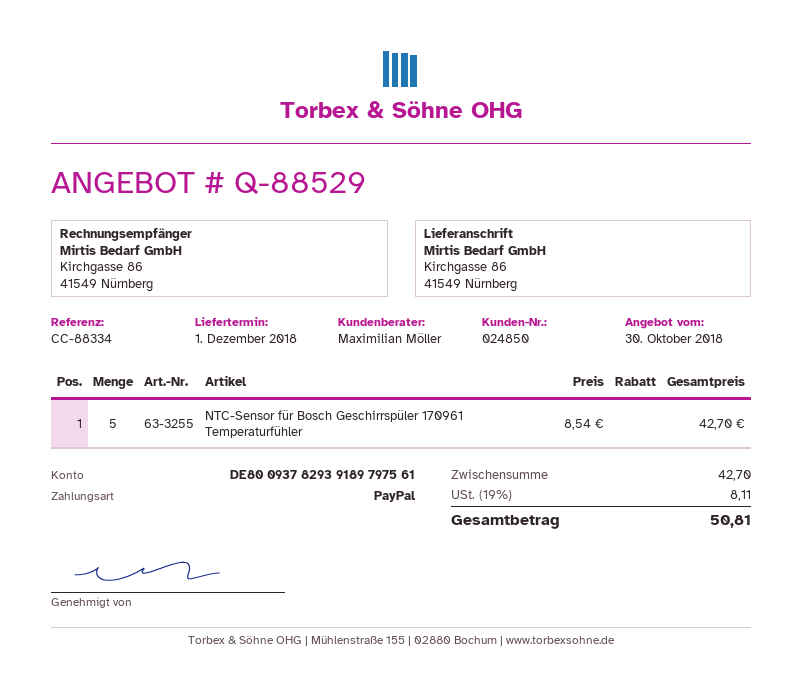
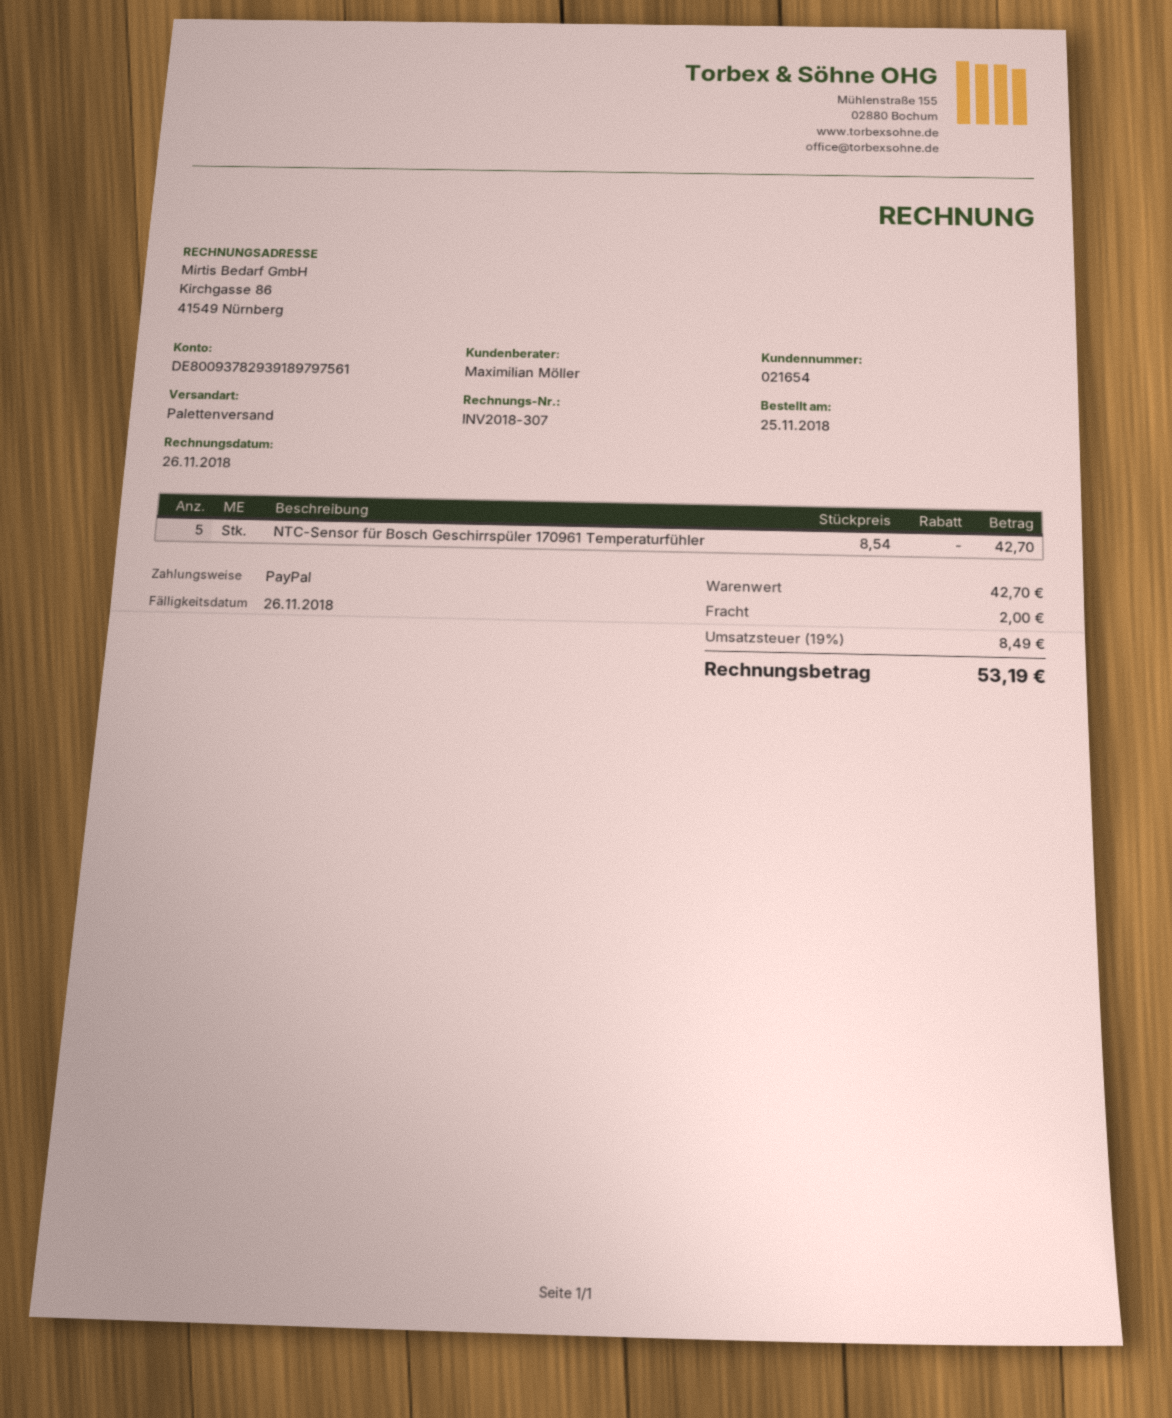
customer number: 024850 -> 021654
shipping: none -> 2.00
tax: 19% = 8.11 -> 19% = 8.49
total: 50.81 -> 53.19

